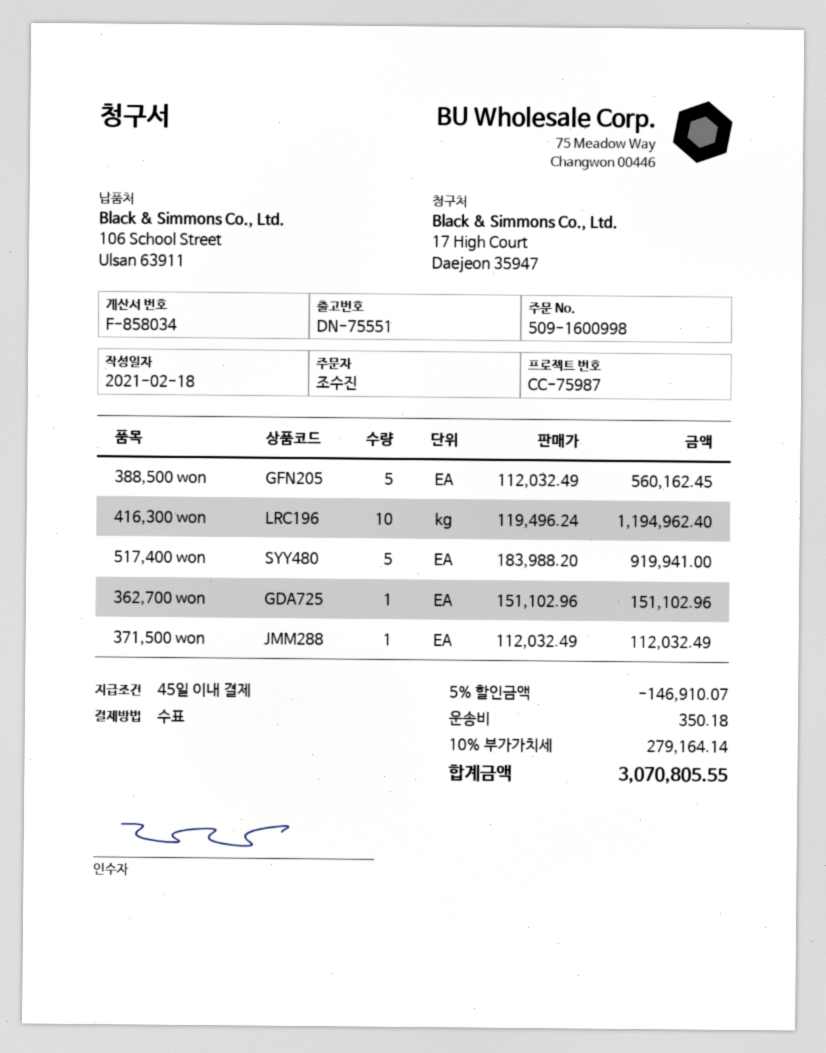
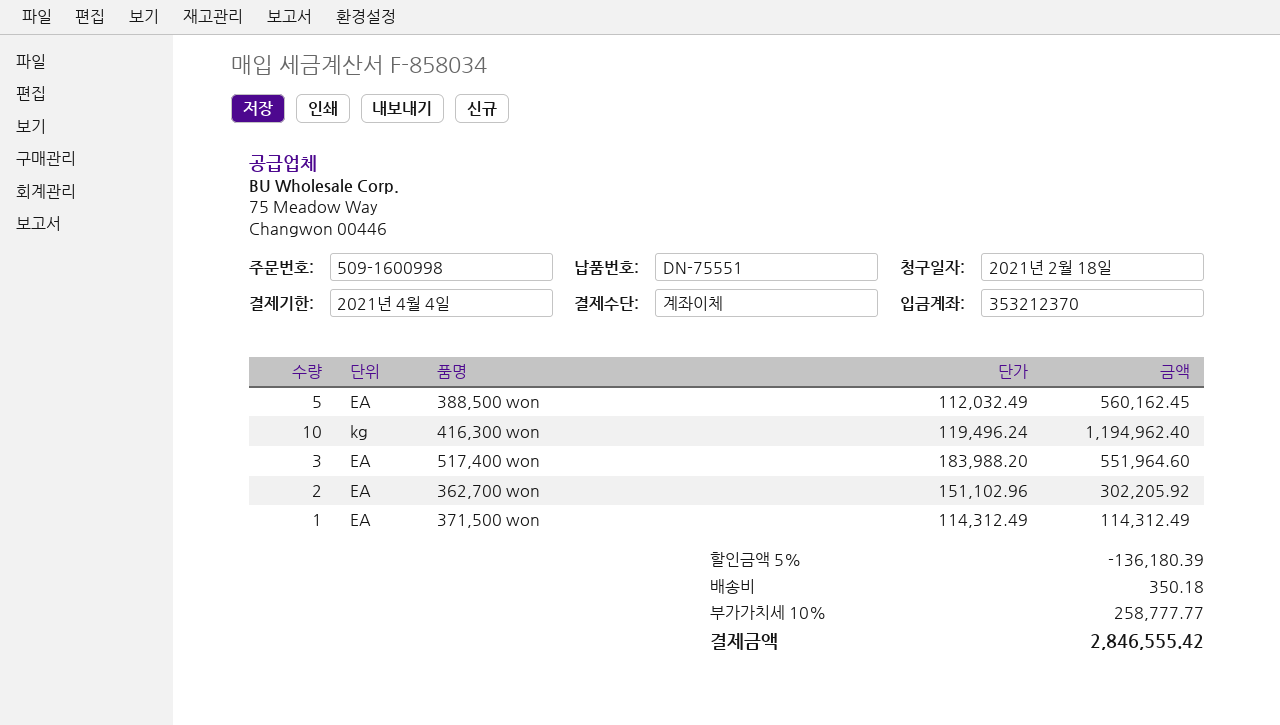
payment method: cheque -> bank transfer
517,400 won: 5 x 183988.20 = 919941.00 -> 3 x 183988.20 = 551964.60
362,700 won: 1 x 151102.96 = 151102.96 -> 2 x 151102.96 = 302205.92
371,500 won: 1 x 112032.49 = 112032.49 -> 1 x 114312.49 = 114312.49
discount: 5% = 146910.07 -> 5% = 136180.39
tax: 10% = 279164.14 -> 10% = 258777.77
total: 3070805.55 -> 2846555.42

